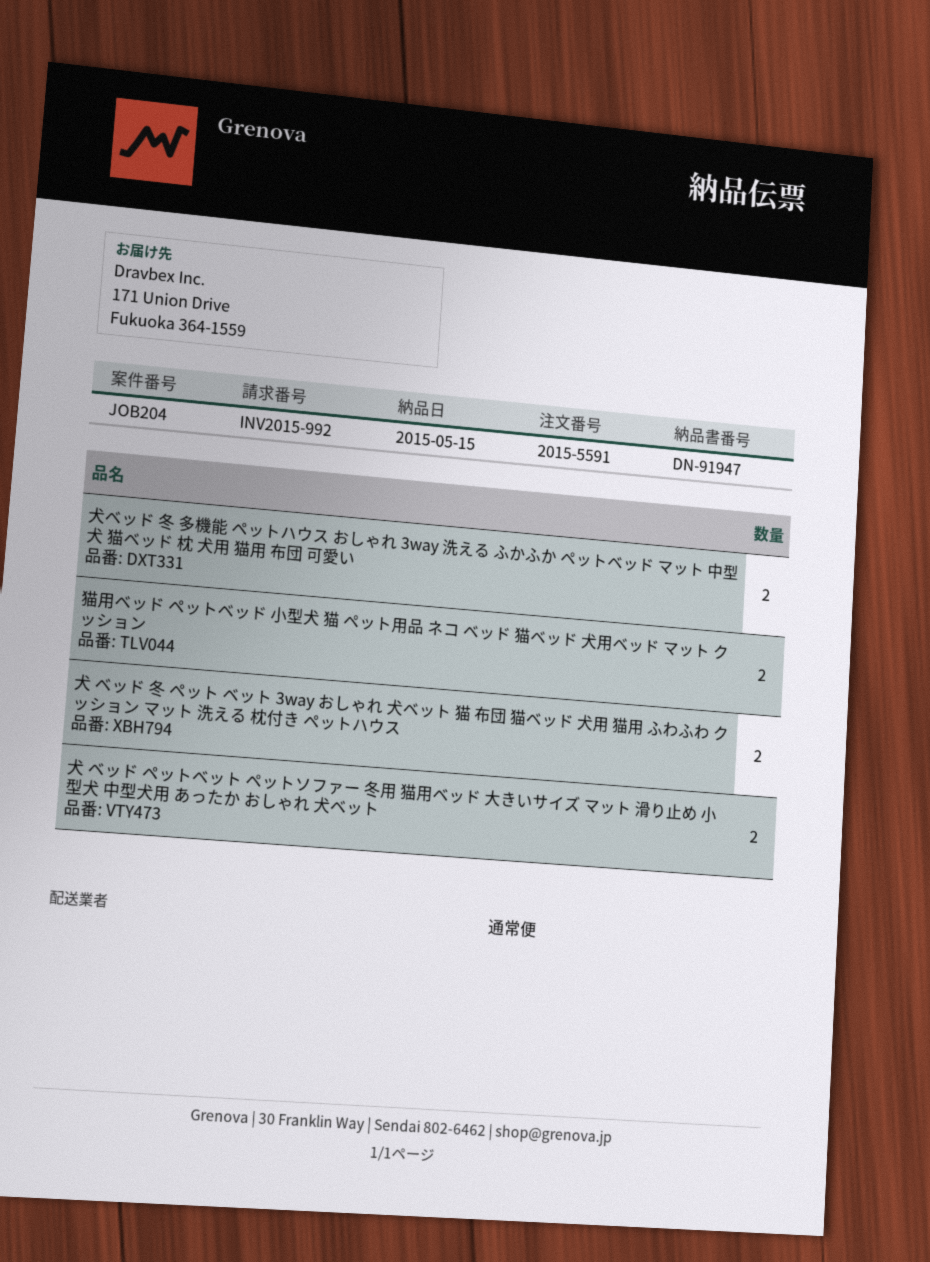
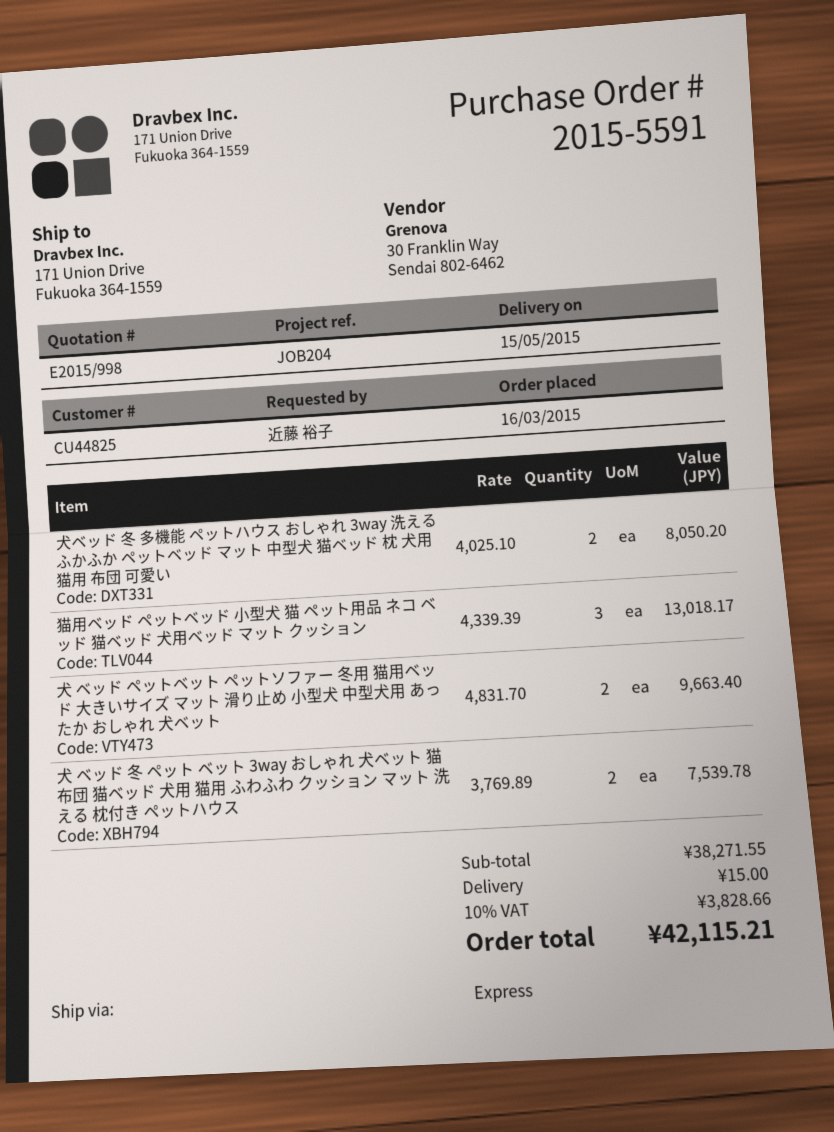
shipping method: standard -> express
猫用ベッド ペットベッド 小型犬 猫 ペット用品 ネコ ベッド 猫ベッド 犬用ベッド マット クッション: 2 -> 3

